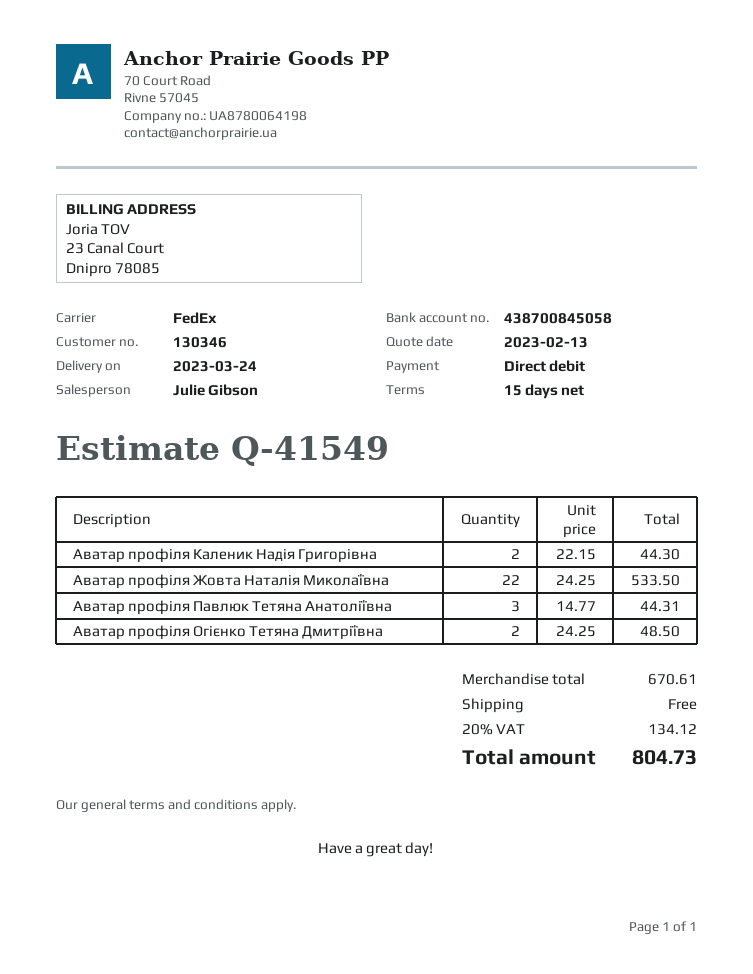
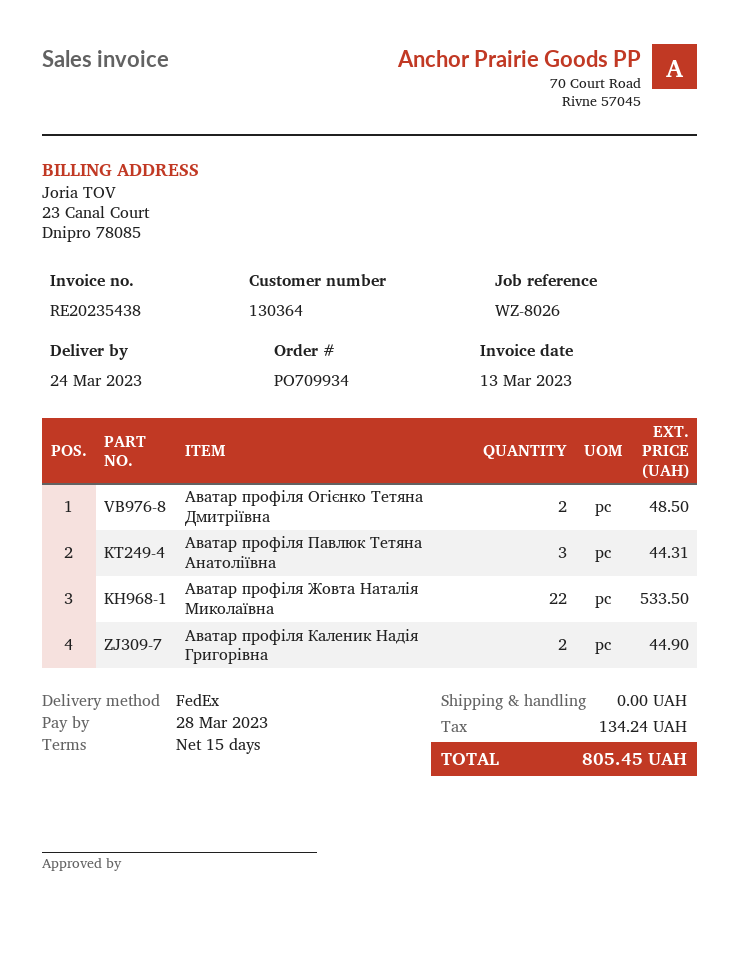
customer number: 130346 -> 130364
Аватар профіля Каленик Надія Григорівна: 2 for 44.30 -> 2 for 44.90
tax: 134.12 -> 134.24
total: 804.73 -> 805.45

